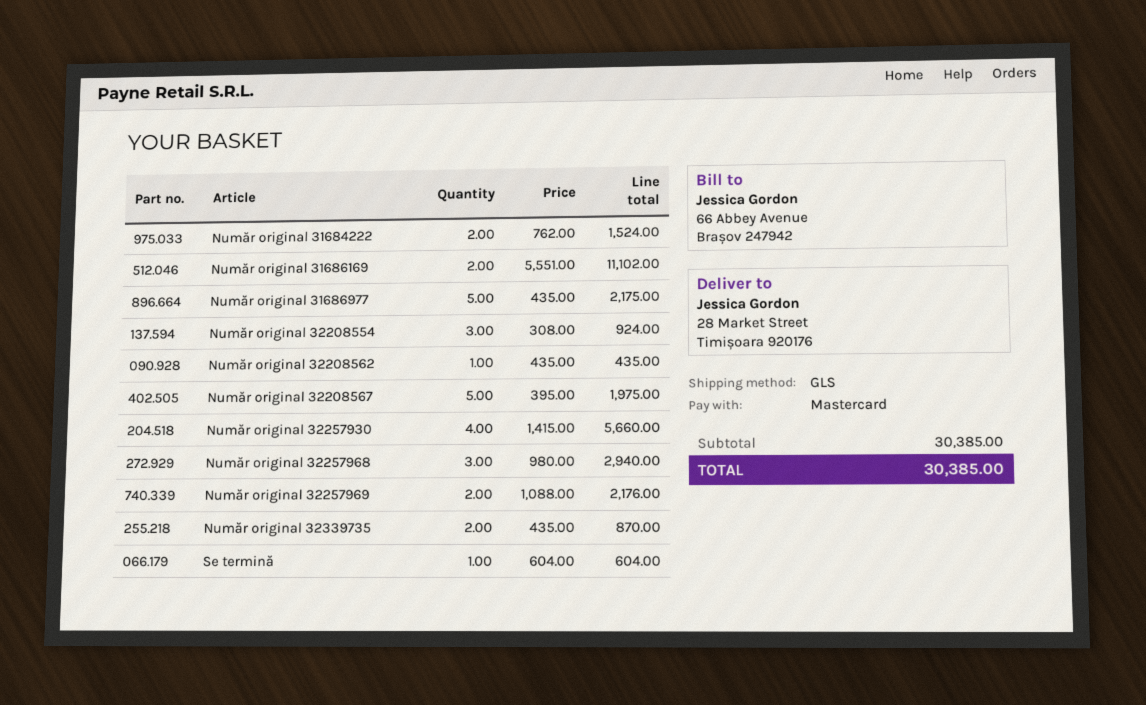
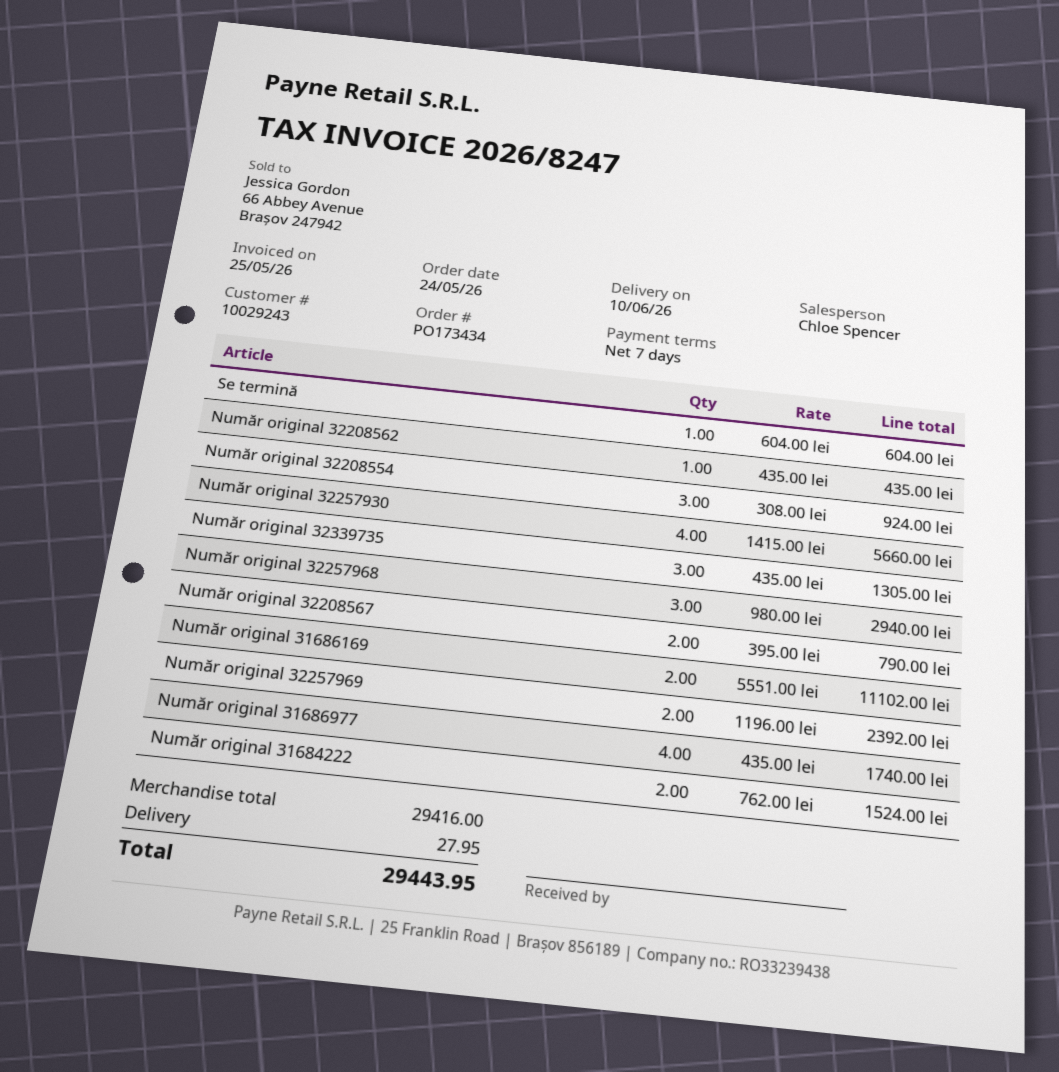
Număr original 31686977: 5 x 435.00 = 2175.00 -> 4 x 435.00 = 1740.00
Număr original 32208567: 5 x 395.00 = 1975.00 -> 2 x 395.00 = 790.00
Număr original 32257969: 2 x 1088.00 = 2176.00 -> 2 x 1196.00 = 2392.00
Număr original 32339735: 2 x 435.00 = 870.00 -> 3 x 435.00 = 1305.00
subtotal: 30385.00 -> 29416.00
shipping: none -> 27.95
total: 30385.00 -> 29443.95

